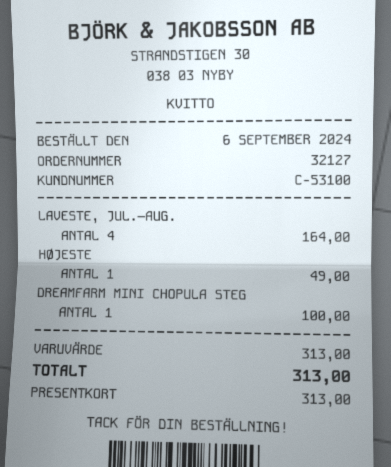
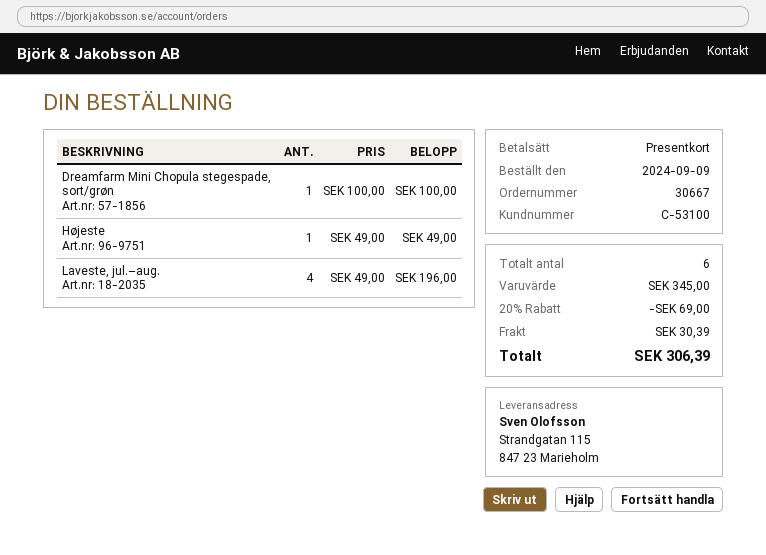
order number: 32127 -> 30667
order date: 2024-09-06 -> 2024-09-09
LAVESTE, JUL.–AUG.: 4 for 164.00 -> 4 for 196.00
subtotal: 313.00 -> 345.00
discount: none -> 20% = 69.00
shipping: none -> 30.39
total: 313.00 -> 306.39

